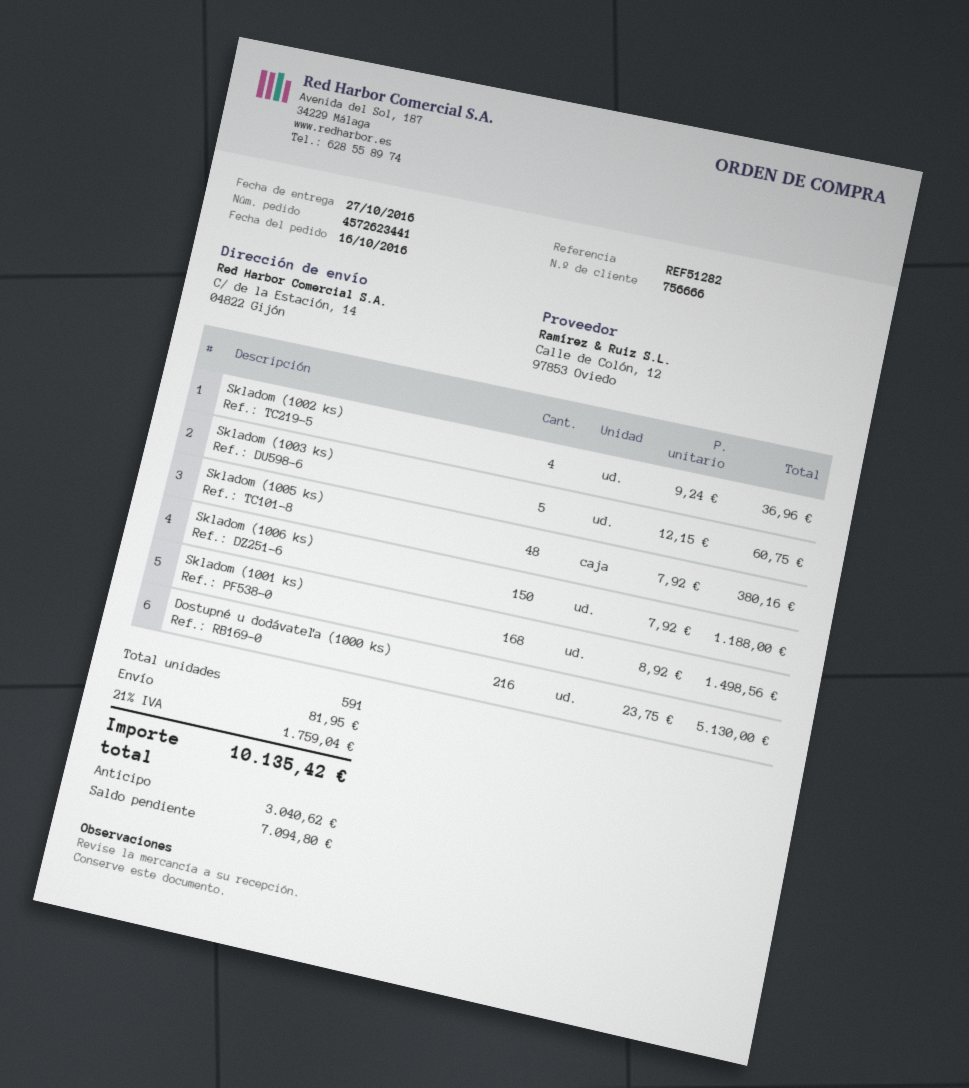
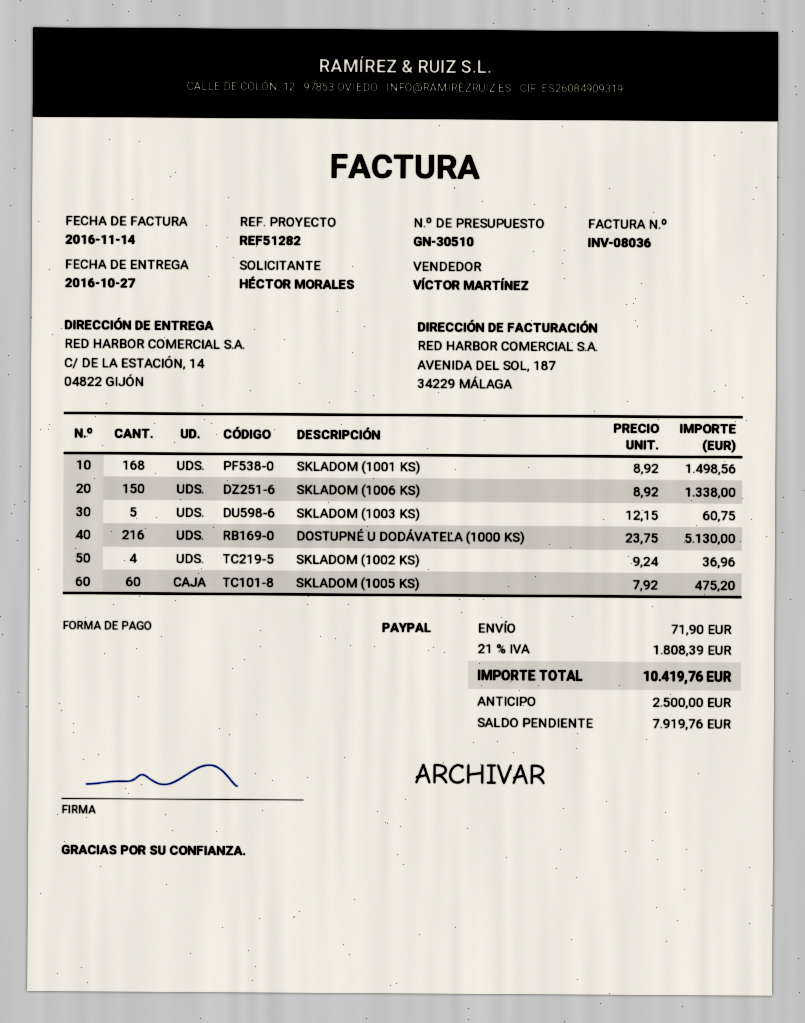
Skladom (1005 ks): 48 x 7.92 = 380.16 -> 60 x 7.92 = 475.20
Skladom (1006 ks): 150 x 7.92 = 1188.00 -> 150 x 8.92 = 1338.00
shipping: 81.95 -> 71.90
tax: 21% = 1759.04 -> 21% = 1808.39
total: 10135.42 -> 10419.76
deposit: 3040.62 -> 2500.00
balance: 7094.80 -> 7919.76

